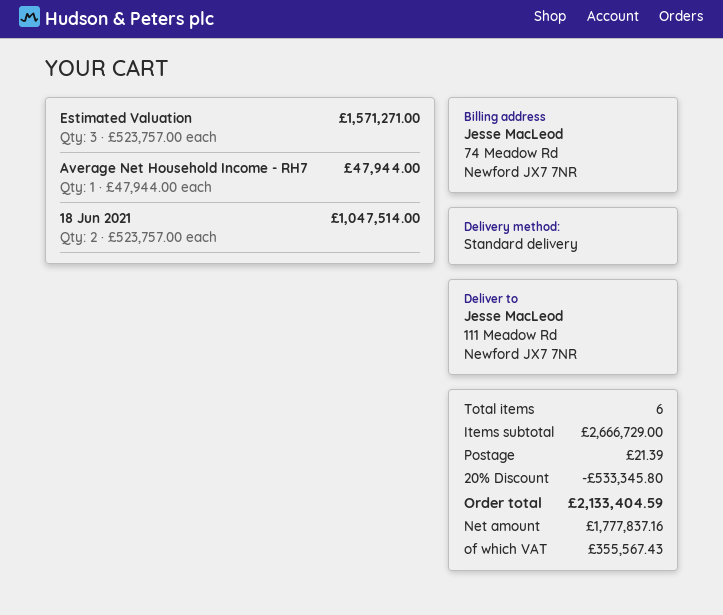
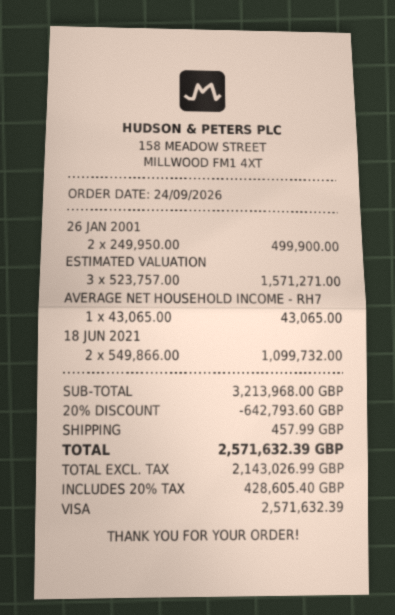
Average Net Household Income - RH7: 1 x 47944.00 = 47944.00 -> 1 x 43065.00 = 43065.00
18 Jun 2021: 2 x 523757.00 = 1047514.00 -> 2 x 549866.00 = 1099732.00
26 JAN 2001: none -> 2 x 249950.00 = 499900.00
subtotal: 2666729.00 -> 3213968.00
discount: 20% = 533345.80 -> 20% = 642793.60
shipping: 21.39 -> 457.99
net: 1777837.16 -> 2143026.99
tax: 355567.43 -> 428605.40
total: 2133404.59 -> 2571632.39

